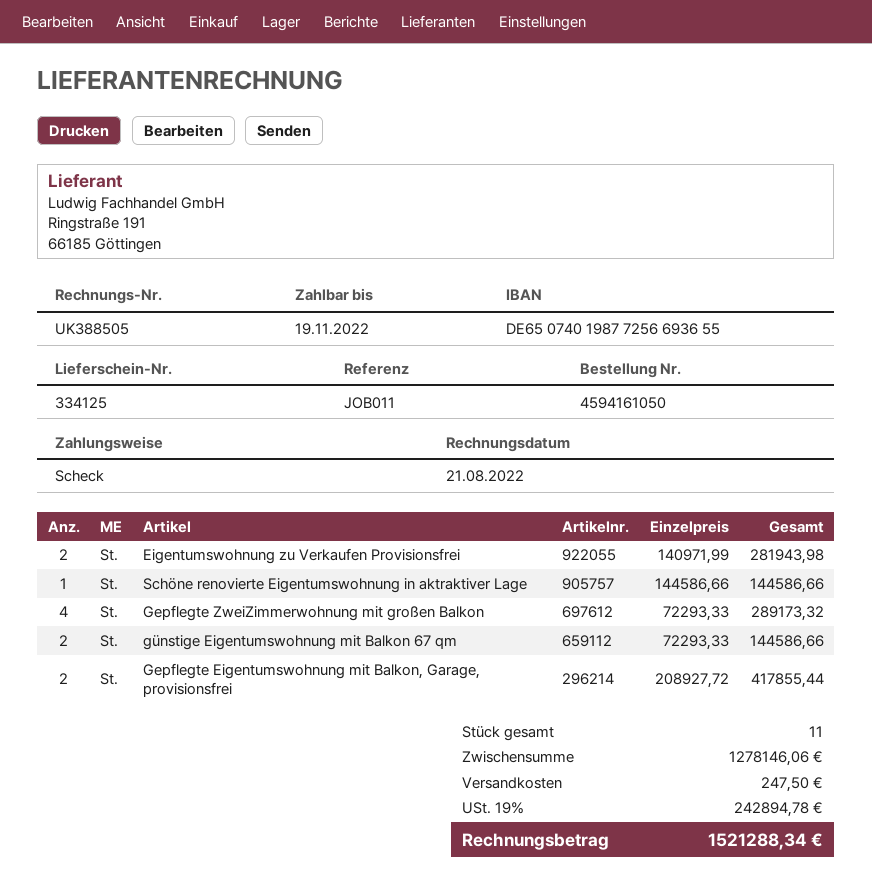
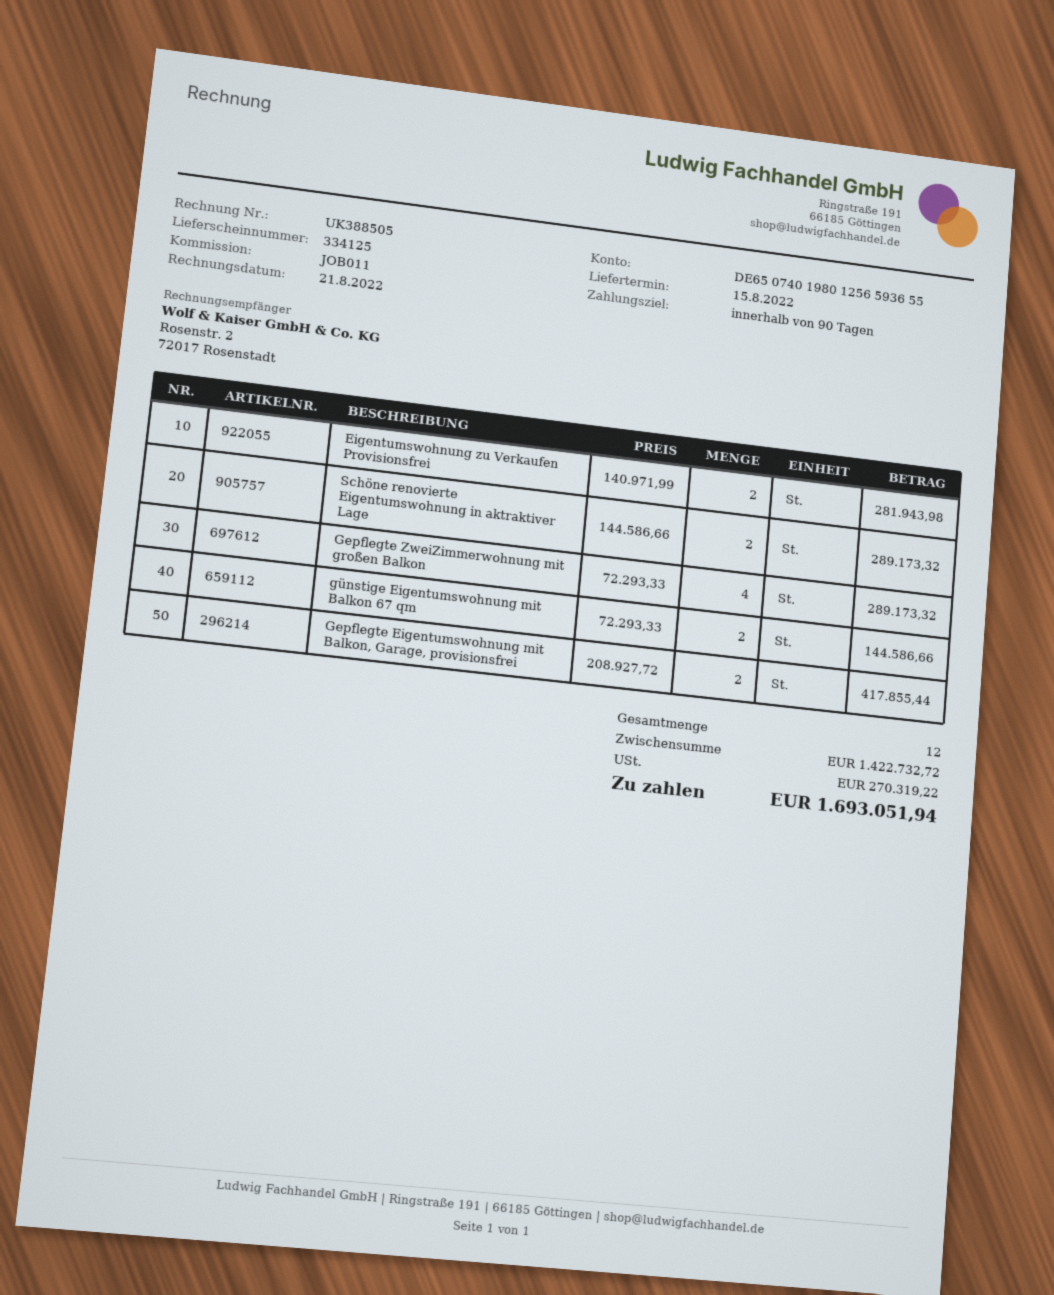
bank account: DE65074019877256693655 -> DE65074019801256593655
Schöne renovierte Eigentumswohnung in aktraktiver Lage: 1 x 144586.66 = 144586.66 -> 2 x 144586.66 = 289173.32
total quantity: 11 -> 12
subtotal: 1278146.06 -> 1422732.72
shipping: 247.50 -> none
tax: 242894.78 -> 270319.22
total: 1521288.34 -> 1693051.94

